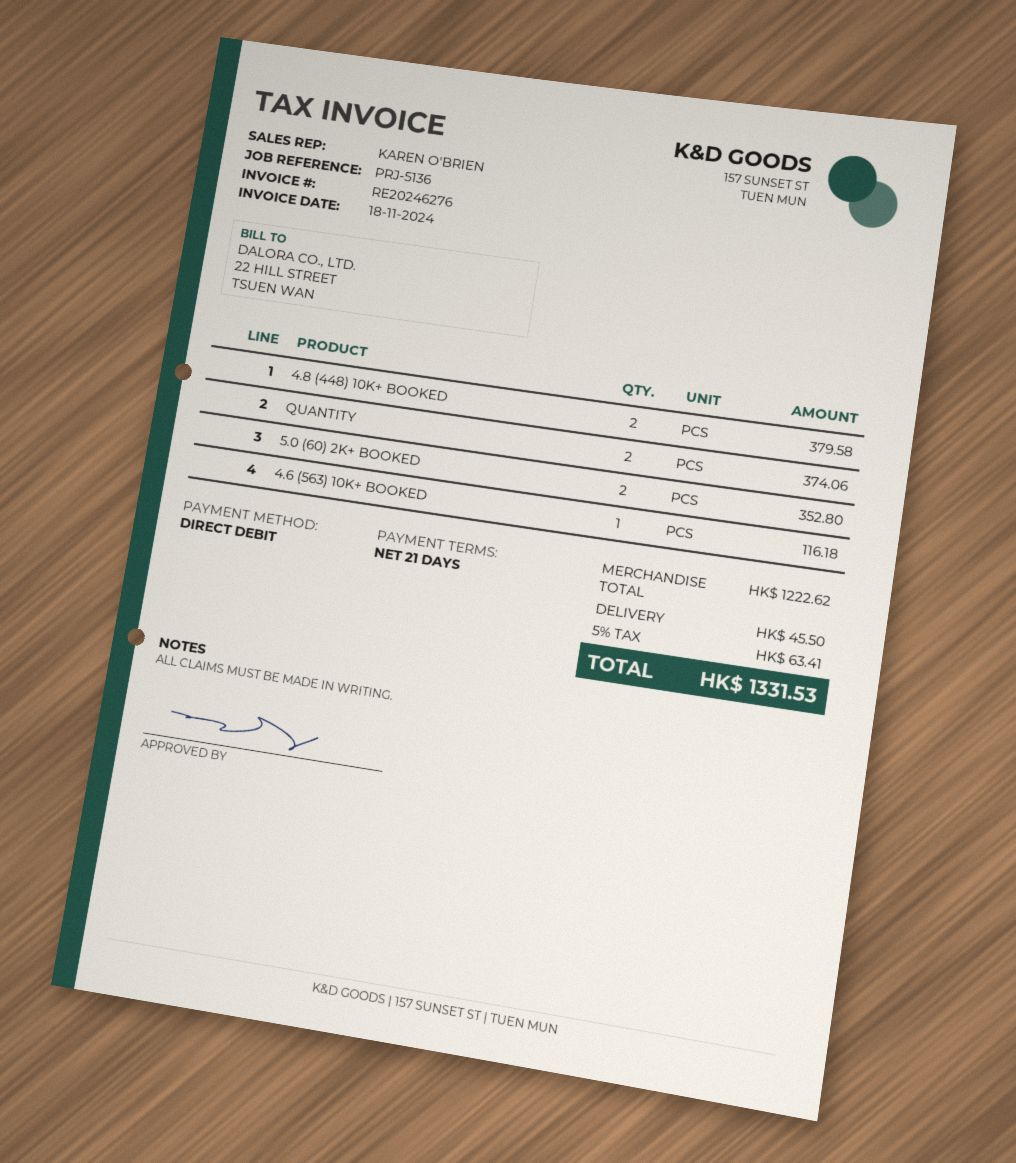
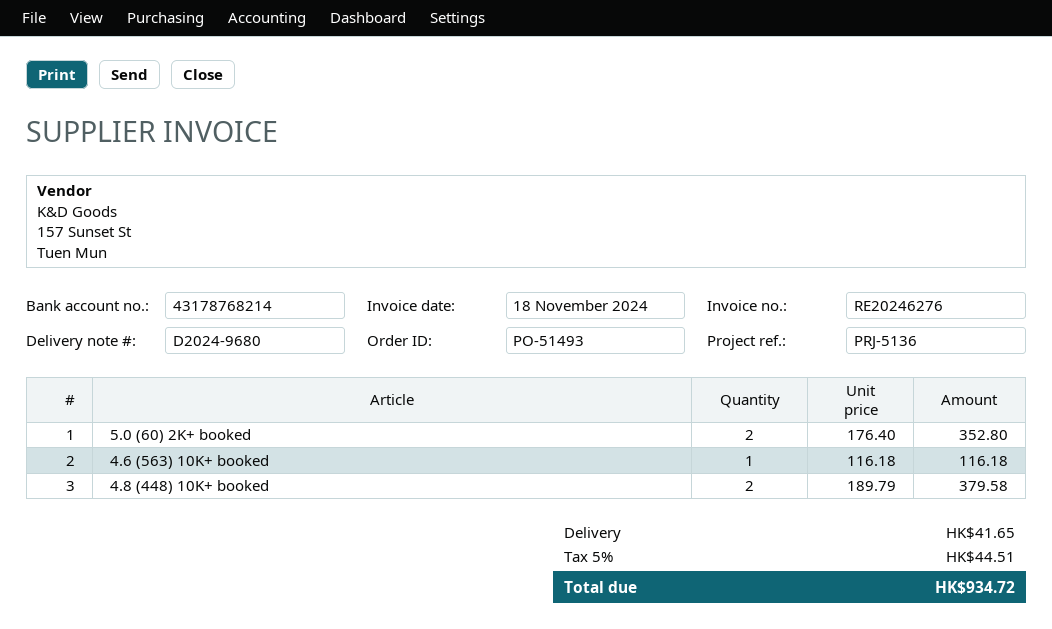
QUANTITY: 2 for 374.06 -> none
shipping: 45.50 -> 41.65
tax: 5% = 63.41 -> 5% = 44.51
total: 1331.53 -> 934.72

